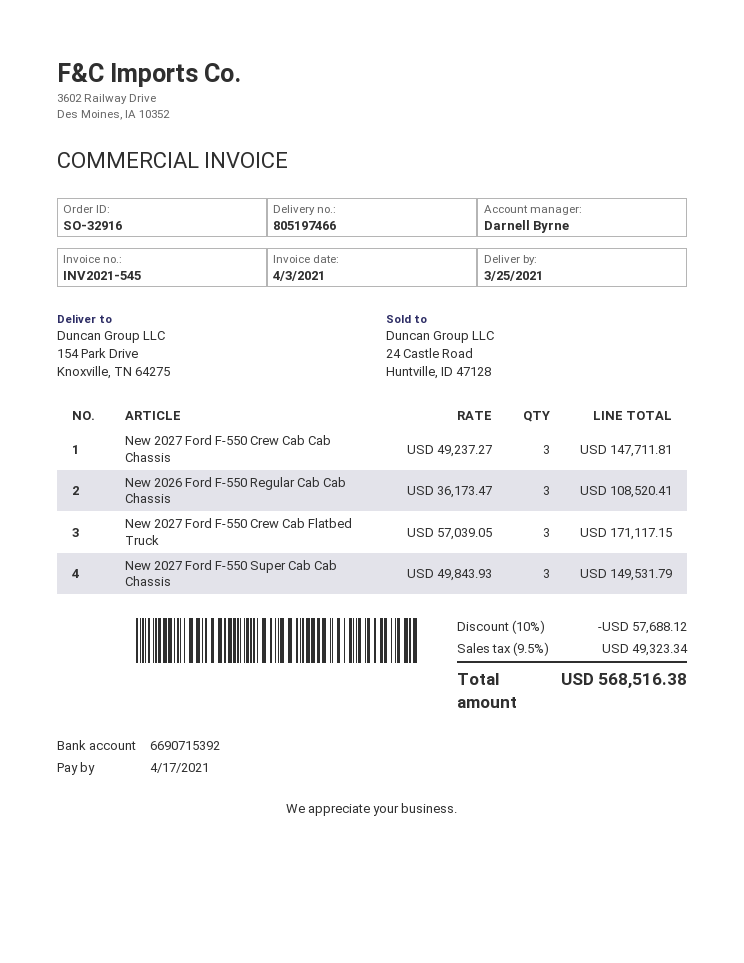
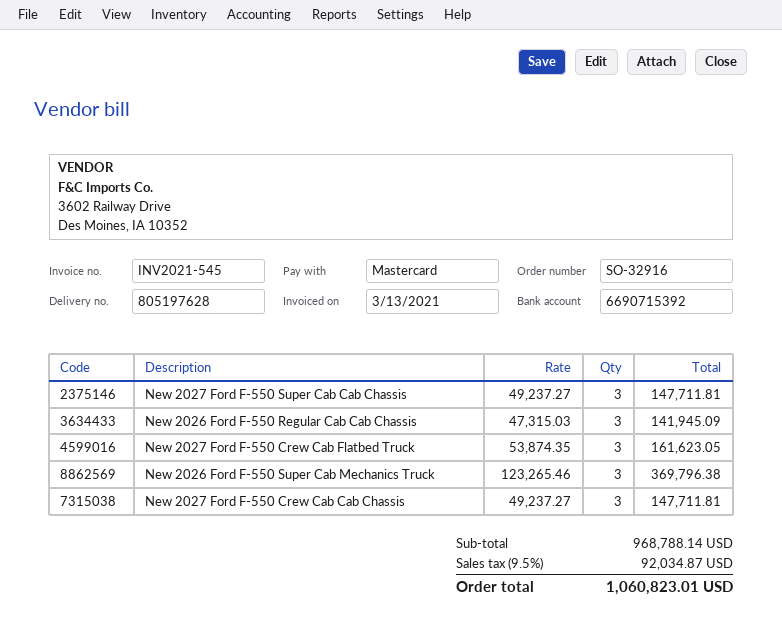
delivery note number: 805197466 -> 805197628
invoice date: 2021-04-03 -> 2021-03-13
New 2026 Ford F-550 Regular Cab Cab Chassis: 3 x 36173.47 = 108520.41 -> 3 x 47315.03 = 141945.09
New 2027 Ford F-550 Crew Cab Flatbed Truck: 3 x 57039.05 = 171117.15 -> 3 x 53874.35 = 161623.05
New 2027 Ford F-550 Super Cab Cab Chassis: 3 x 49843.93 = 149531.79 -> 3 x 49237.27 = 147711.81
New 2026 Ford F-550 Super Cab Mechanics Truck: none -> 3 x 123265.46 = 369796.38
discount: 10% = 57688.12 -> none
tax: 9.5% = 49323.34 -> 9.5% = 92034.87
total: 568516.38 -> 1060823.01

